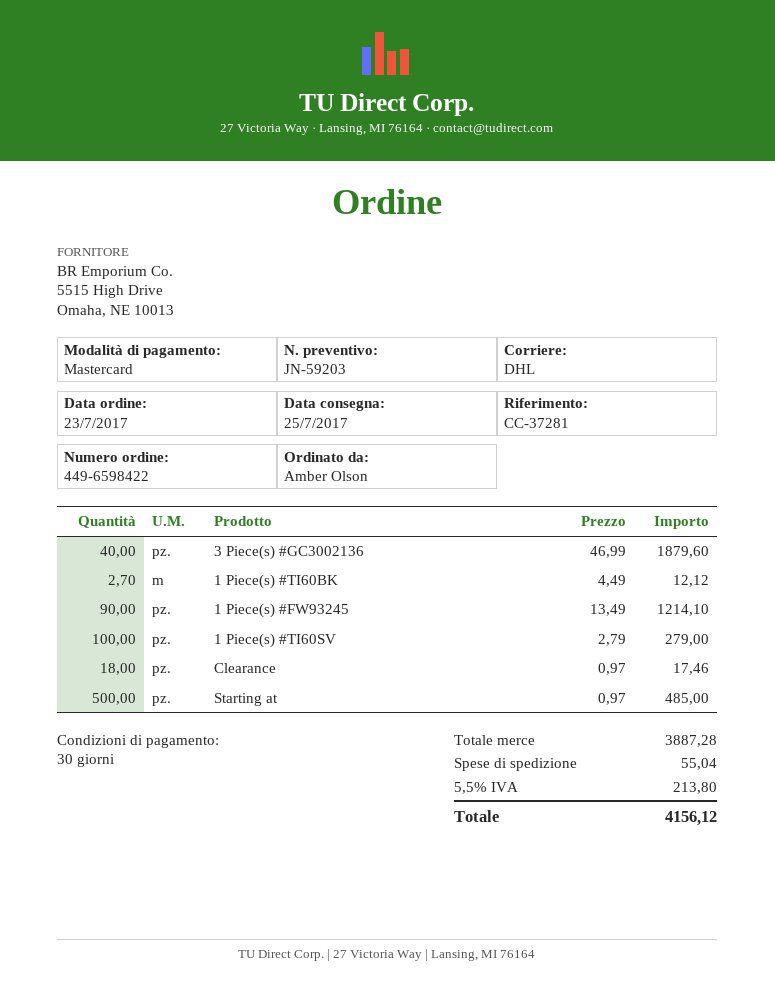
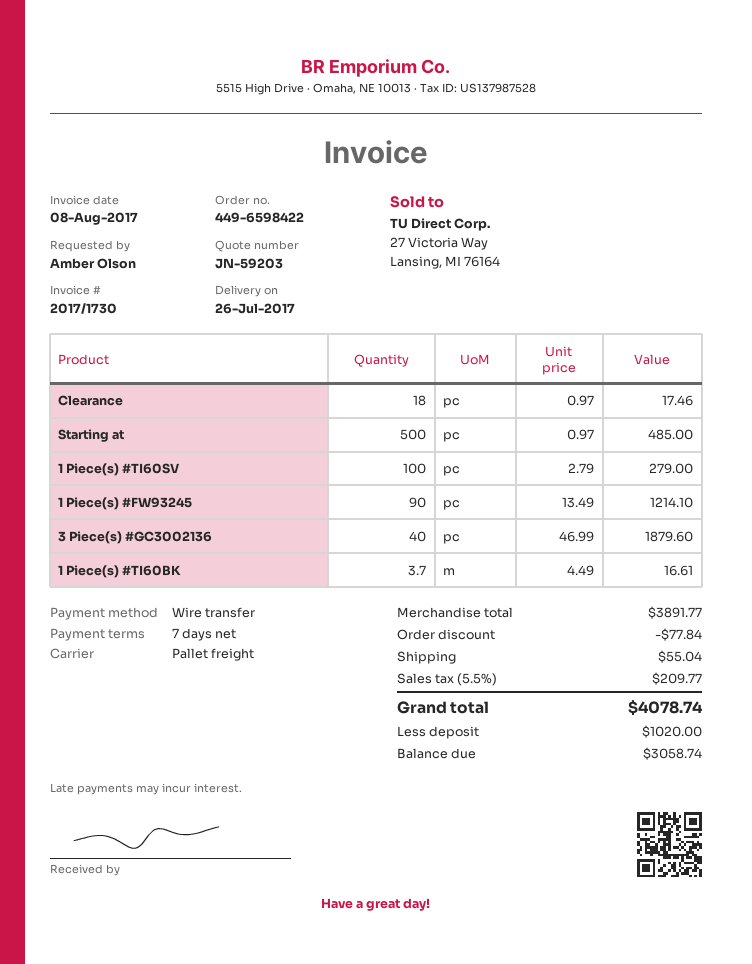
delivery date: 2017-07-25 -> 2017-07-26
payment terms: 30 days -> 7 days
payment method: Mastercard -> bank transfer
shipping method: DHL -> pallet freight
1 Piece(s) #TI60BK: 2.7 x 4.49 = 12.12 -> 3.7 x 4.49 = 16.61
subtotal: 3887.28 -> 3891.77
discount: none -> 77.84
tax: 5.5% = 213.80 -> 5.5% = 209.77
total: 4156.12 -> 4078.74

